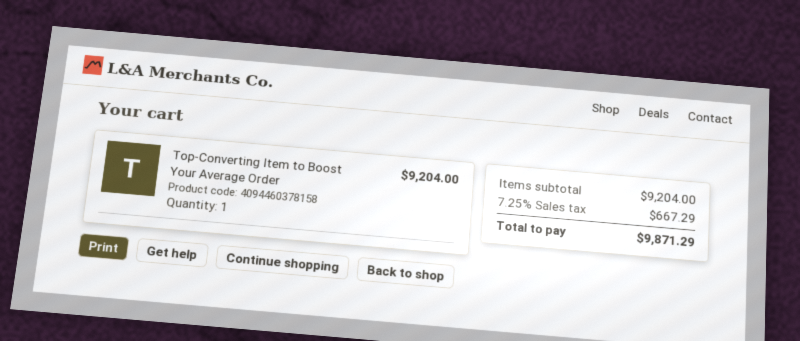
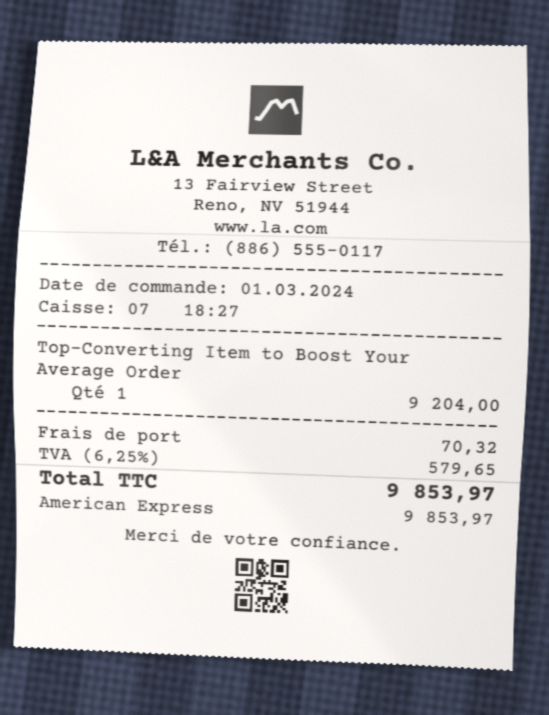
shipping: none -> 70.32
tax: 7.25% = 667.29 -> 6.25% = 579.65
total: 9871.29 -> 9853.97

